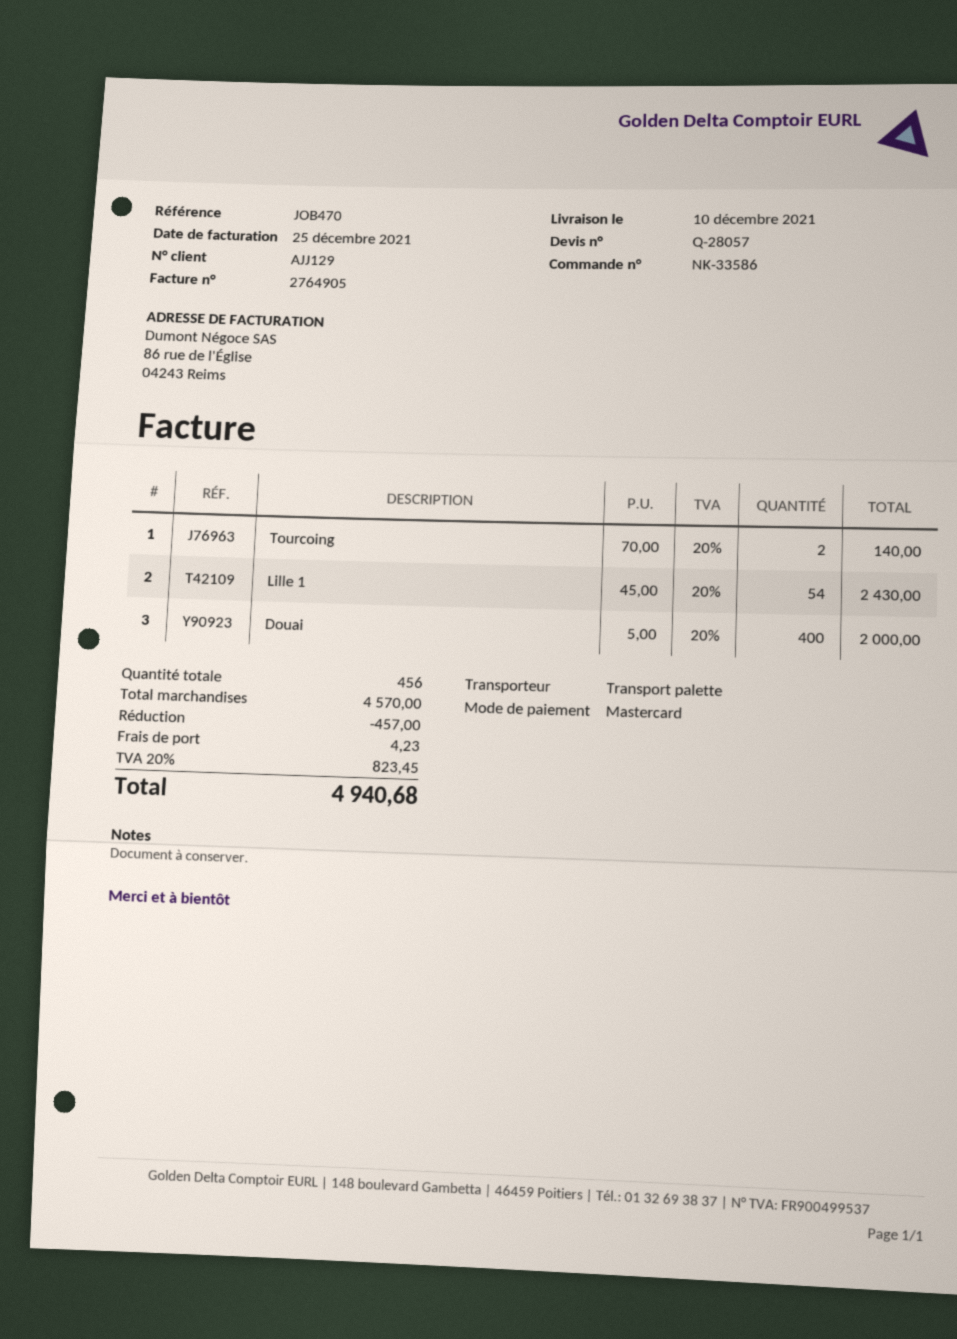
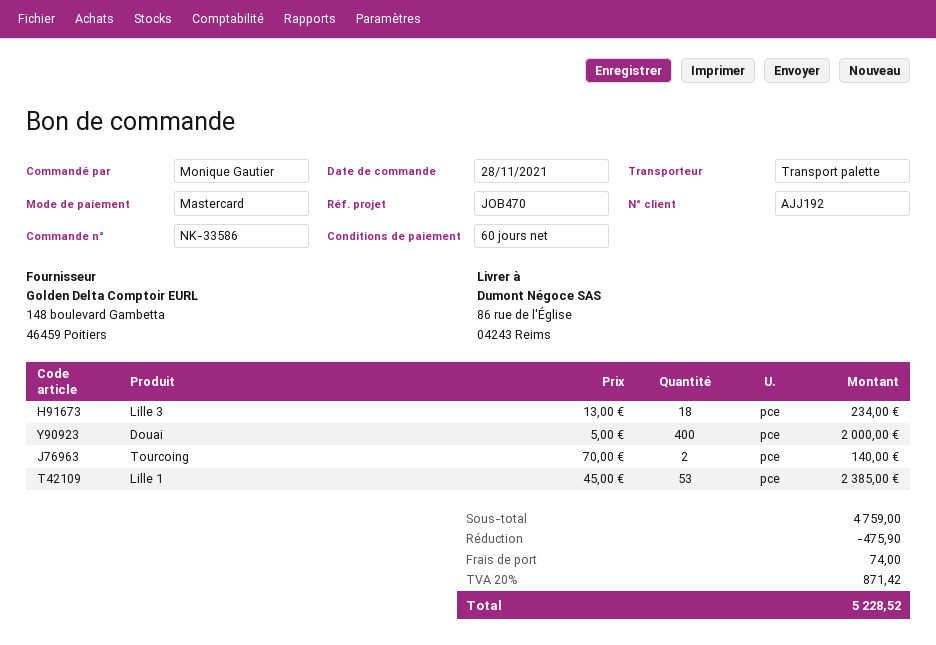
customer number: AJJ129 -> AJJ192
Lille 1: 54 x 45.00 = 2430.00 -> 53 x 45.00 = 2385.00
Lille 3: none -> 18 x 13.00 = 234.00
subtotal: 4570.00 -> 4759.00
discount: 457.00 -> 475.90
shipping: 4.23 -> 74.00
tax: 20% = 823.45 -> 20% = 871.42
total: 4940.68 -> 5228.52

